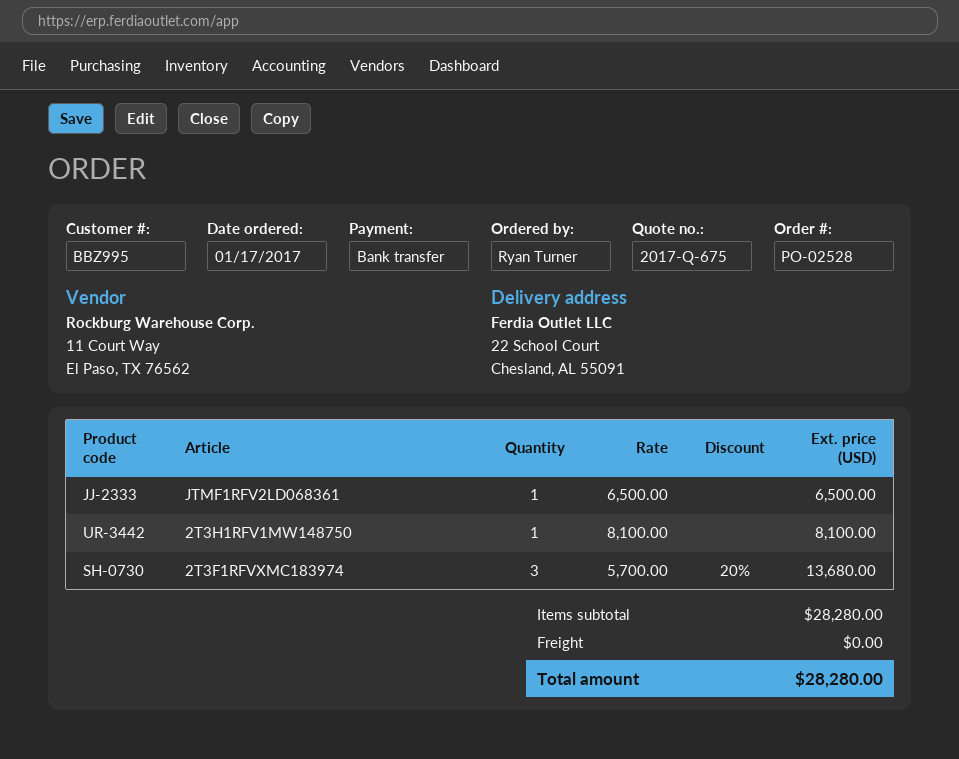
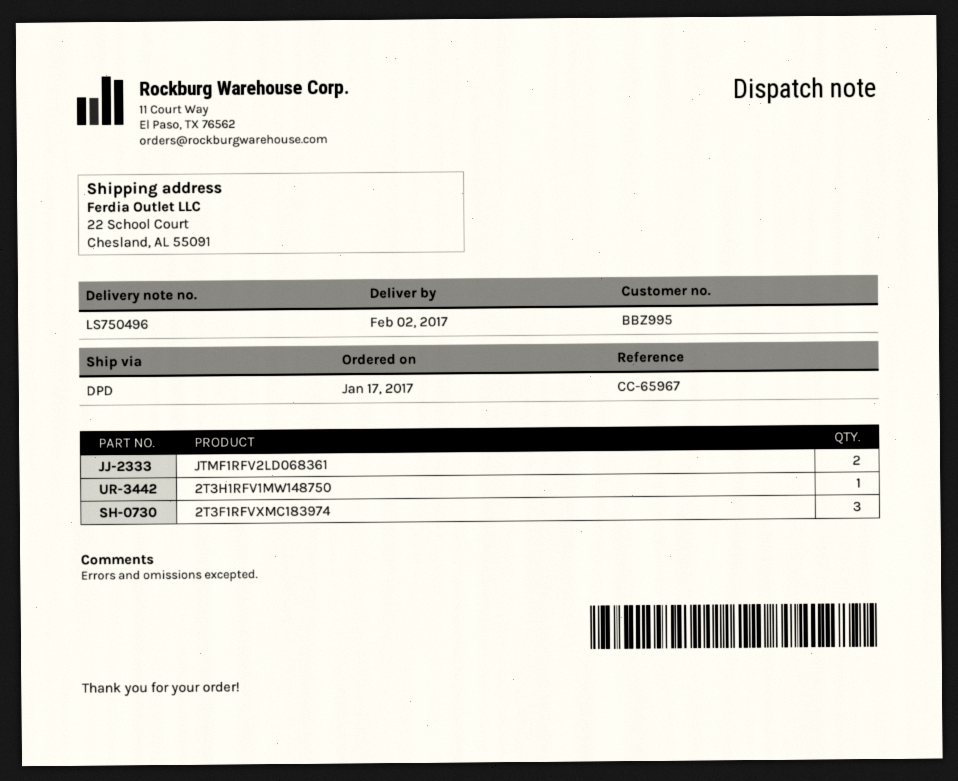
JTMF1RFV2LD068361: 1 -> 2

